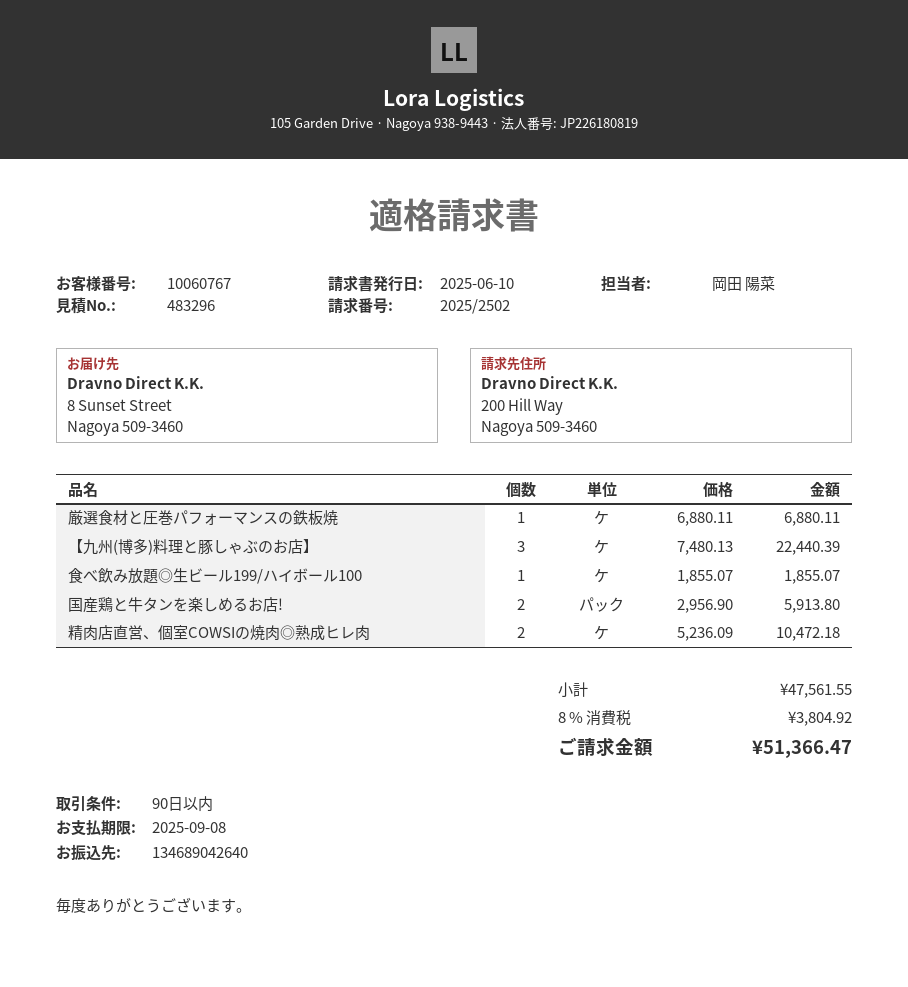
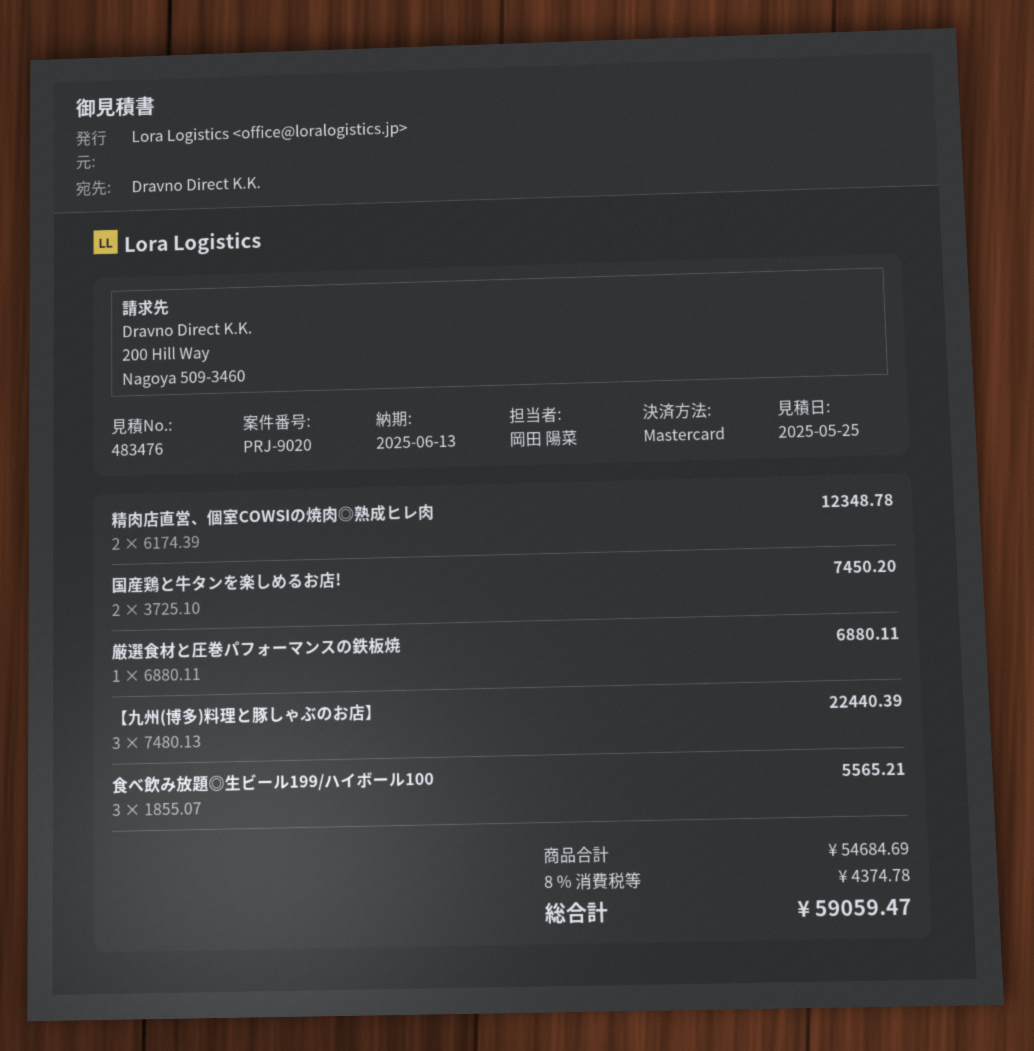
quote number: 483296 -> 483476
食べ飲み放題◎生ビール199/ハイボール100: 1 x 1855.07 = 1855.07 -> 3 x 1855.07 = 5565.21
国産鶏と牛タンを楽しめるお店!: 2 x 2956.90 = 5913.80 -> 2 x 3725.10 = 7450.20
精肉店直営、個室COWSIの焼肉◎熟成ヒレ肉: 2 x 5236.09 = 10472.18 -> 2 x 6174.39 = 12348.78
subtotal: 47561.55 -> 54684.69
tax: 8% = 3804.92 -> 8% = 4374.78
total: 51366.47 -> 59059.47

